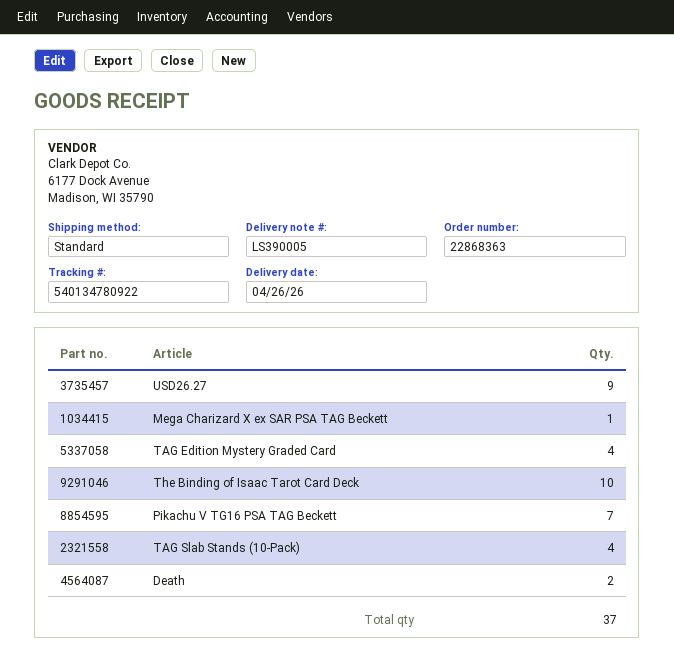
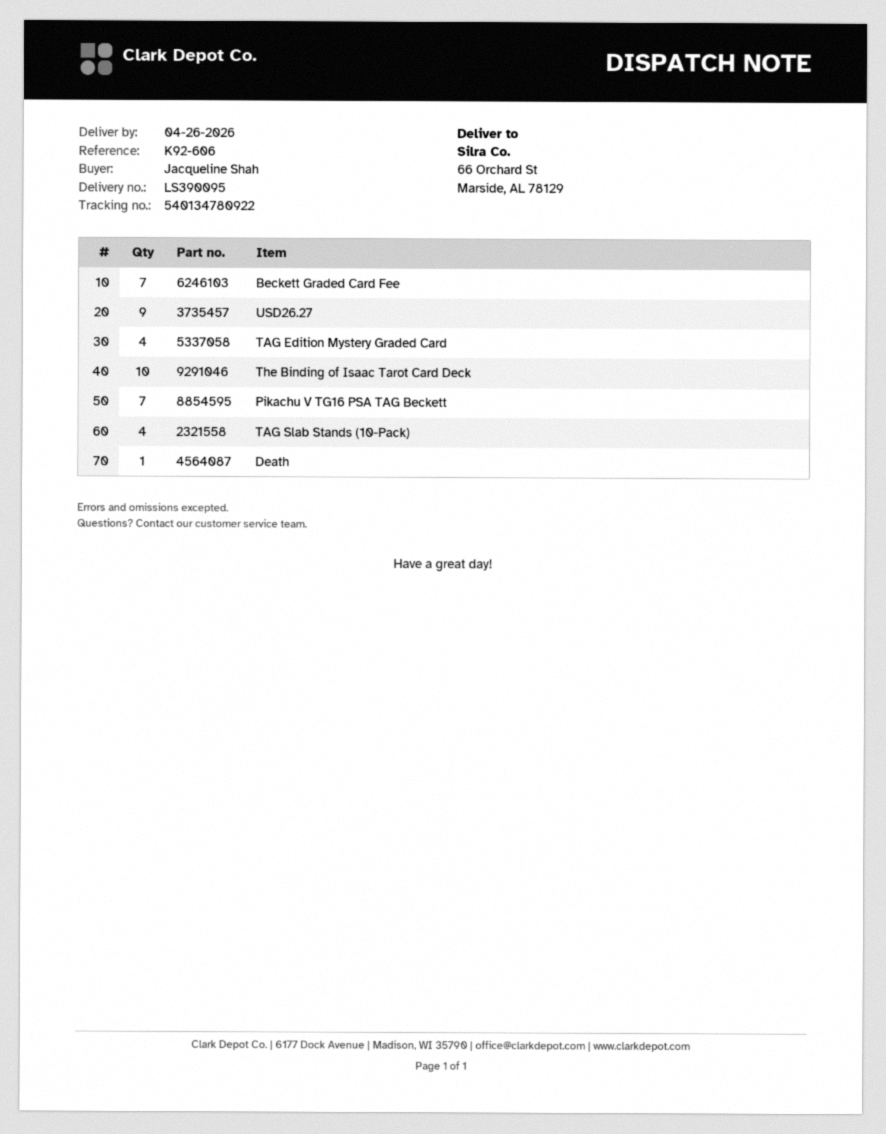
delivery note number: LS390005 -> LS390095
Mega Charizard X ex SAR PSA TAG Beckett: 1 -> none
Death: 2 -> 1
Beckett Graded Card Fee: none -> 7

